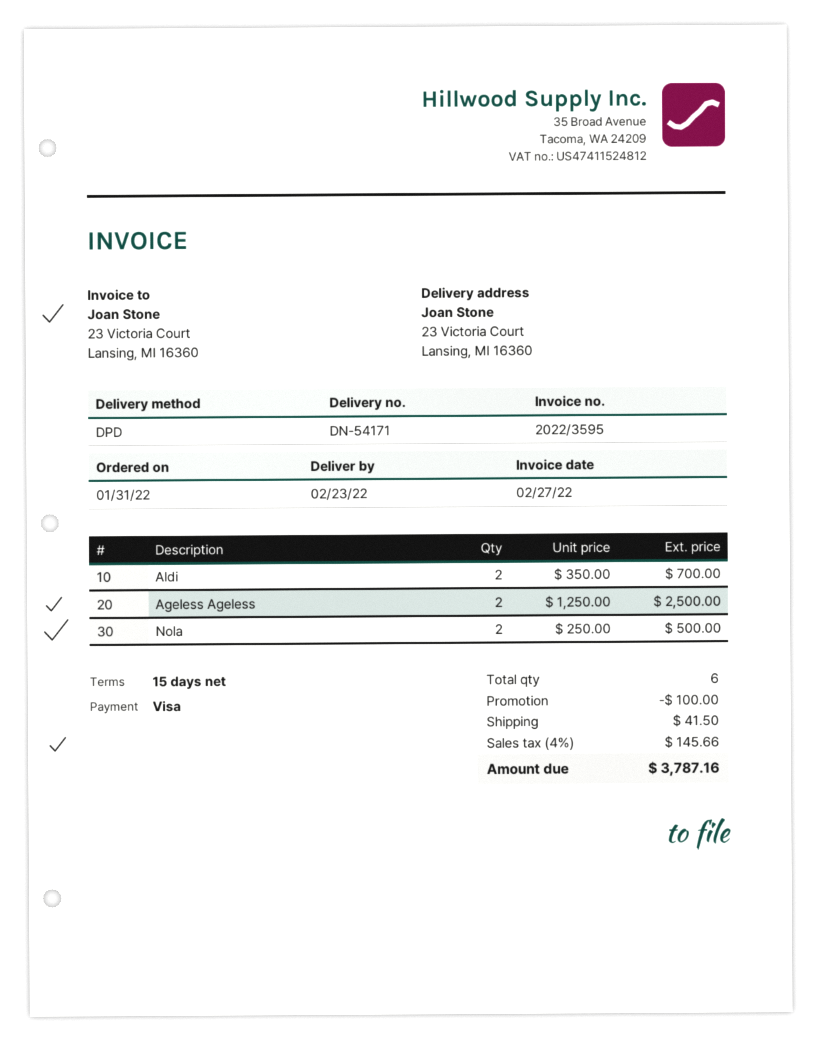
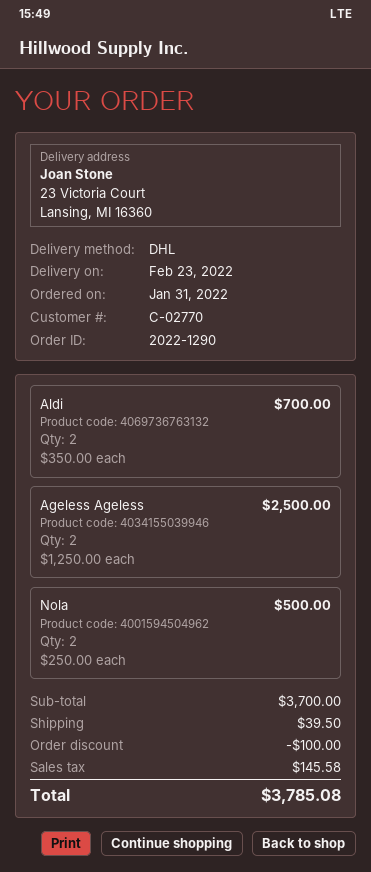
shipping method: DPD -> DHL
shipping: 41.50 -> 39.50
tax: 145.66 -> 145.58
total: 3787.16 -> 3785.08

